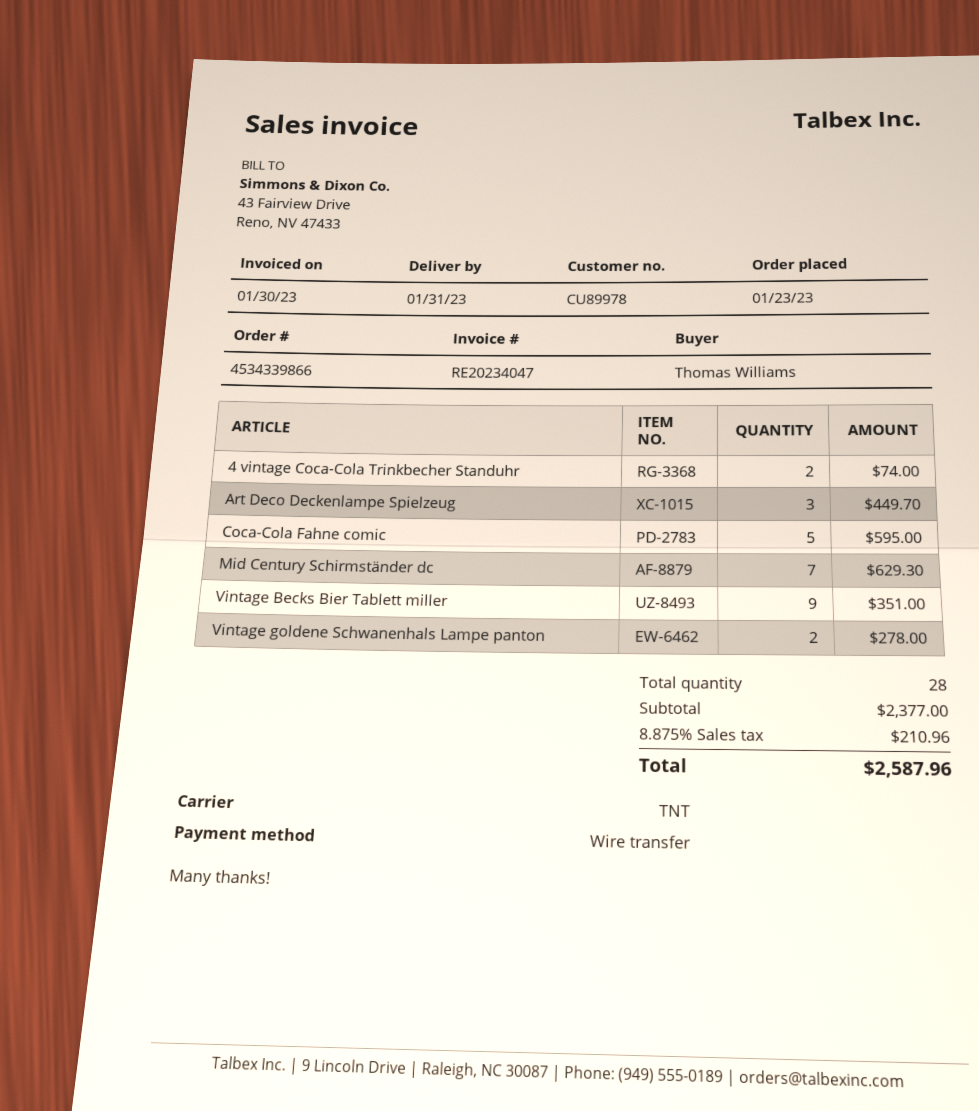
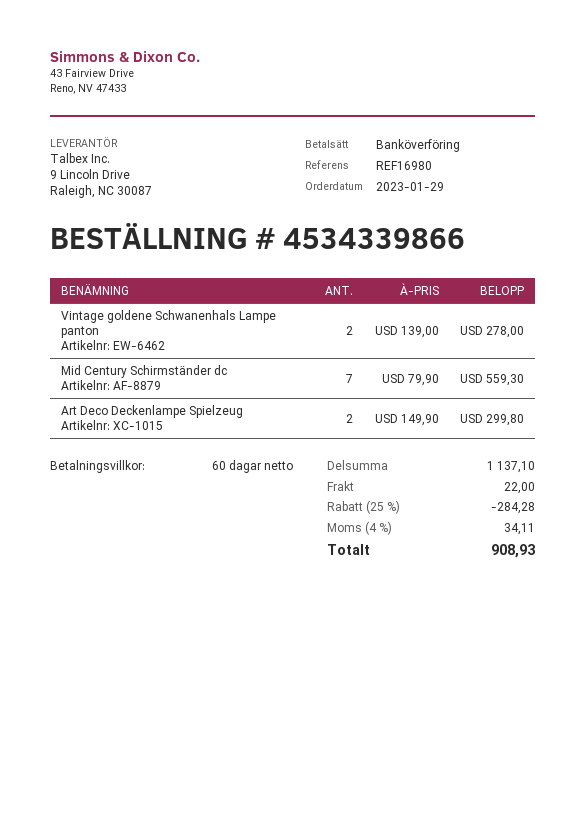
order date: 2023-01-23 -> 2023-01-29
4 vintage Coca-Cola Trinkbecher Standuhr: 2 for 74.00 -> none
Art Deco Deckenlampe Spielzeug: 3 for 449.70 -> 2 for 299.80
Coca-Cola Fahne comic: 5 for 595.00 -> none
Mid Century Schirmständer dc: 7 for 629.30 -> 7 for 559.30
Vintage Becks Bier Tablett miller: 9 for 351.00 -> none
subtotal: 2377.00 -> 1137.10
discount: none -> 25% = 284.28
shipping: none -> 22.00
tax: 8.875% = 210.96 -> 4% = 34.11
total: 2587.96 -> 908.93

